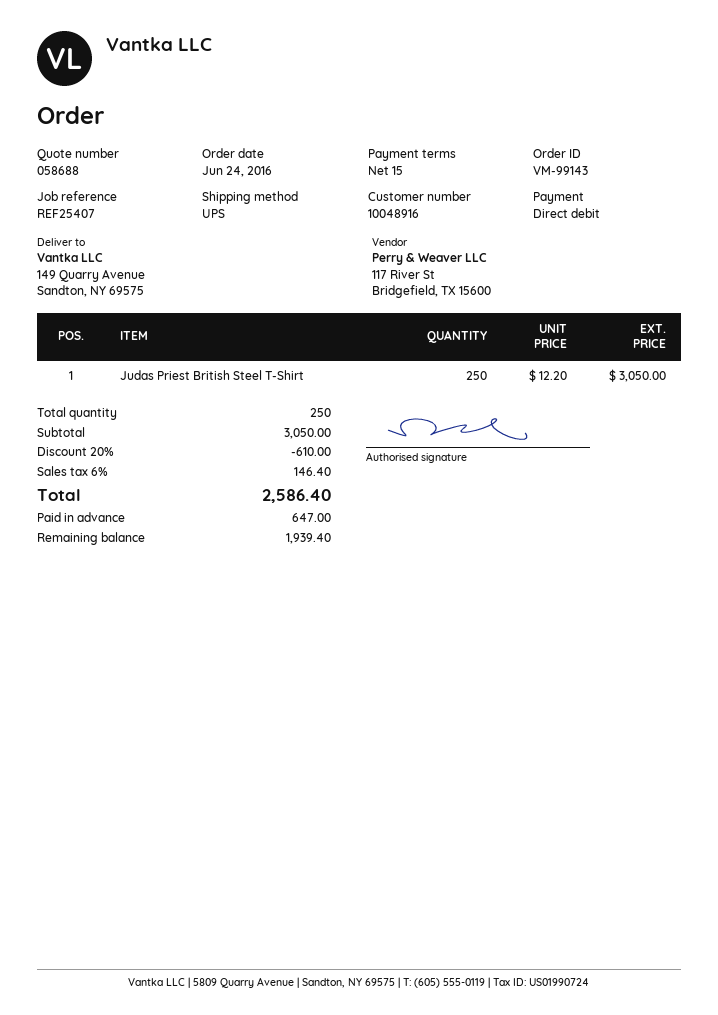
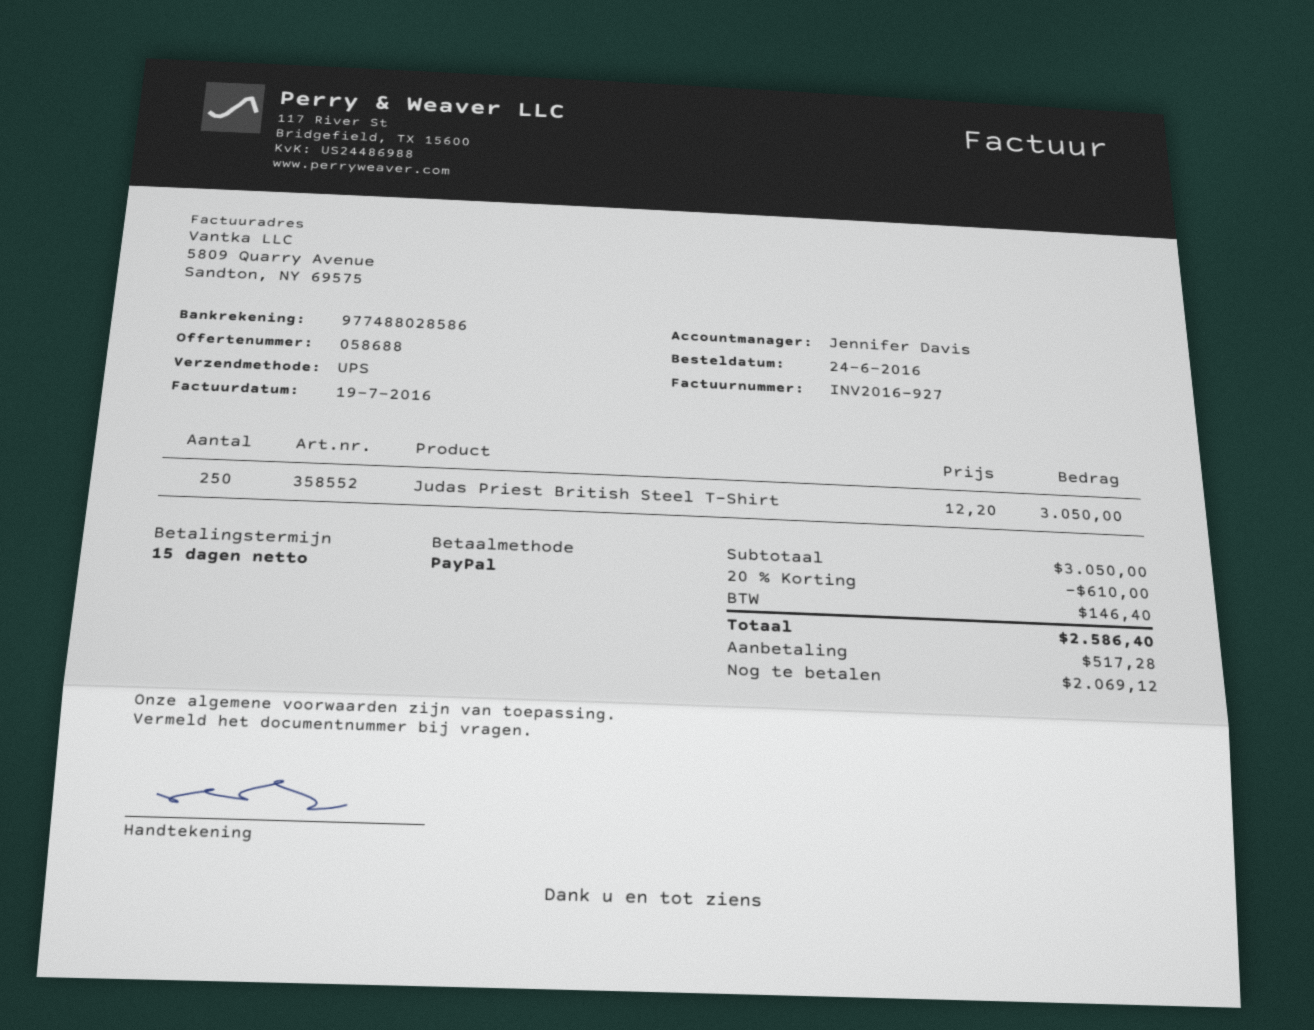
payment method: direct debit -> PayPal
deposit: 647.00 -> 517.28
balance: 1939.40 -> 2069.12

